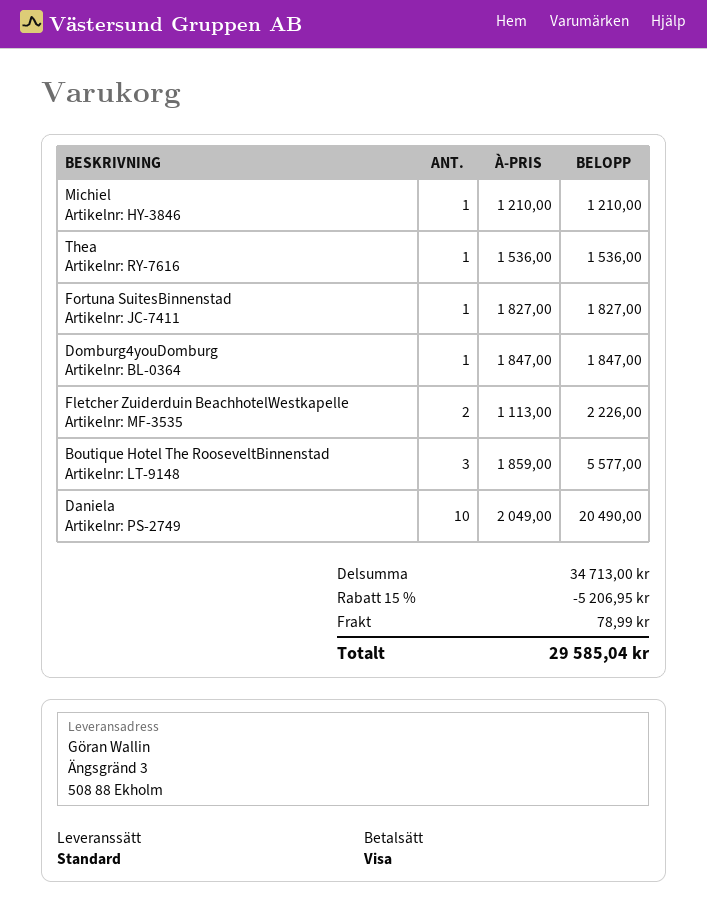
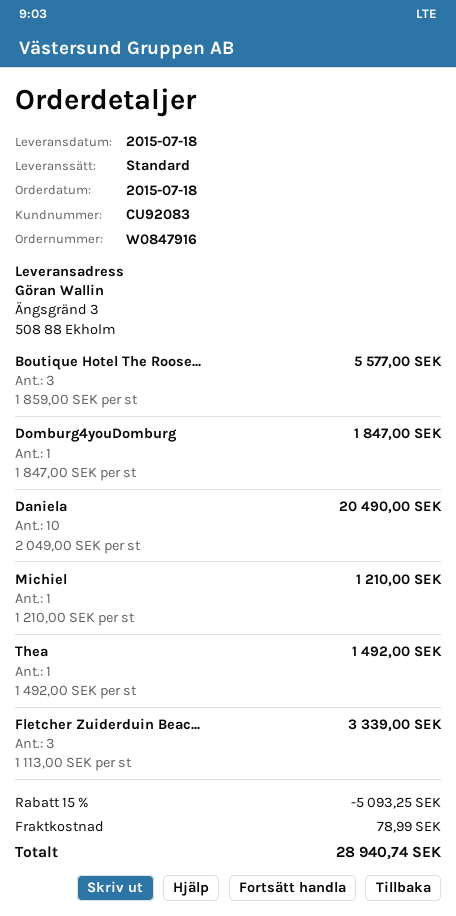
Thea: 1 x 1536.00 = 1536.00 -> 1 x 1492.00 = 1492.00
Fortuna SuitesBinnenstad: 1 x 1827.00 = 1827.00 -> none
Fletcher Zuiderduin BeachhotelWestkapelle: 2 x 1113.00 = 2226.00 -> 3 x 1113.00 = 3339.00
discount: 15% = 5206.95 -> 15% = 5093.25
total: 29585.04 -> 28940.74

